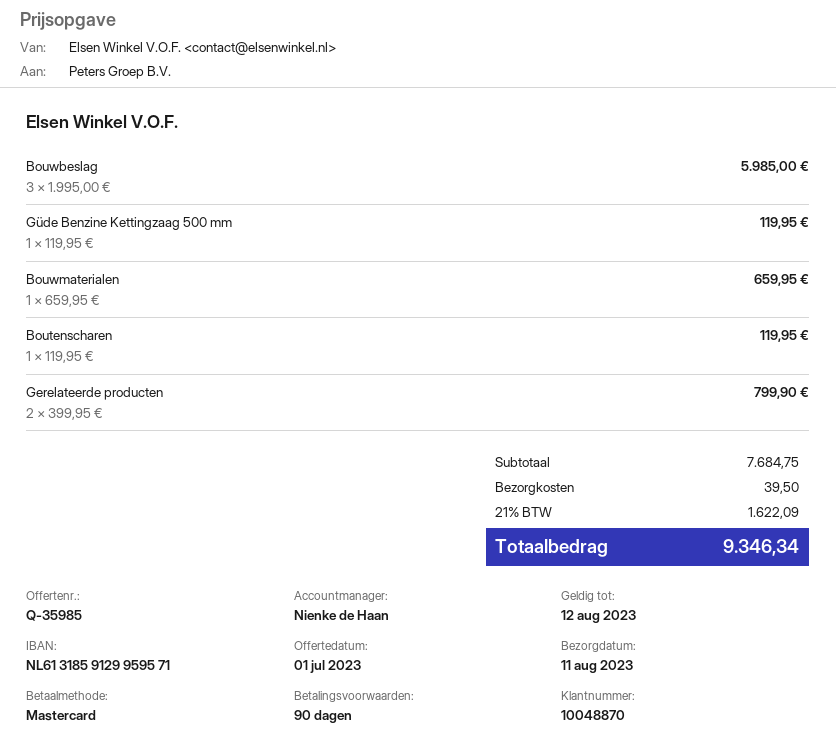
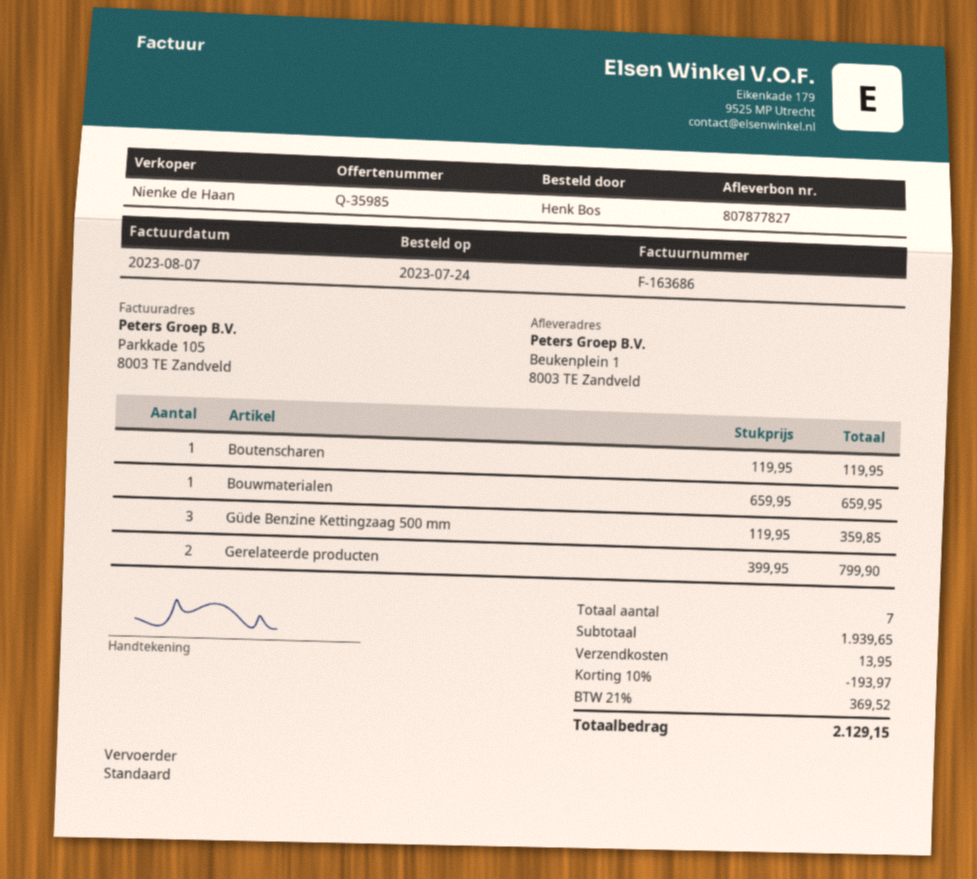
Bouwbeslag: 3 x 1995.00 = 5985.00 -> none
Güde Benzine Kettingzaag 500 mm: 1 x 119.95 = 119.95 -> 3 x 119.95 = 359.85
subtotal: 7684.75 -> 1939.65
discount: none -> 10% = 193.97
shipping: 39.50 -> 13.95
tax: 21% = 1622.09 -> 21% = 369.52
total: 9346.34 -> 2129.15

